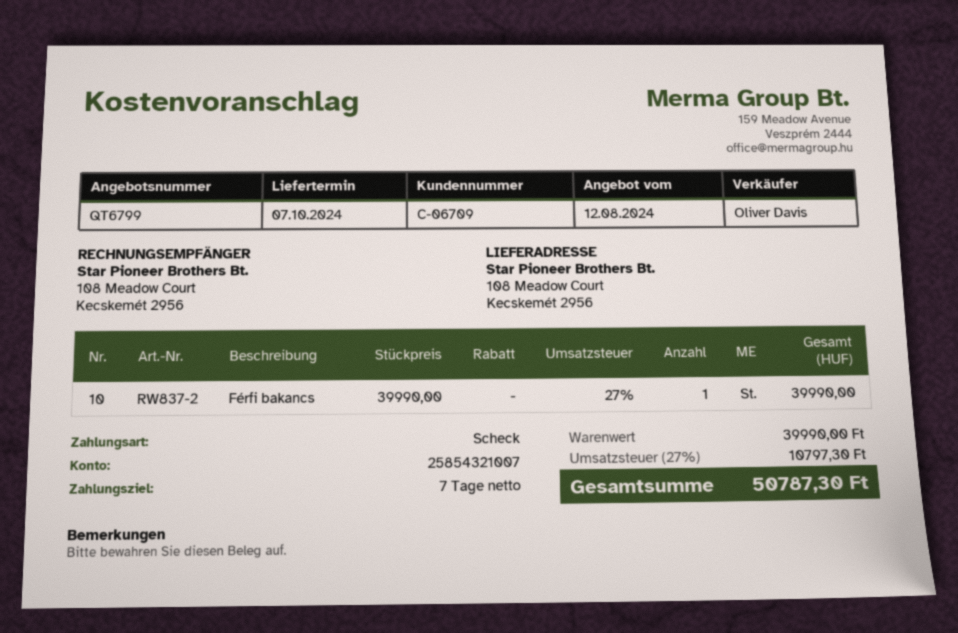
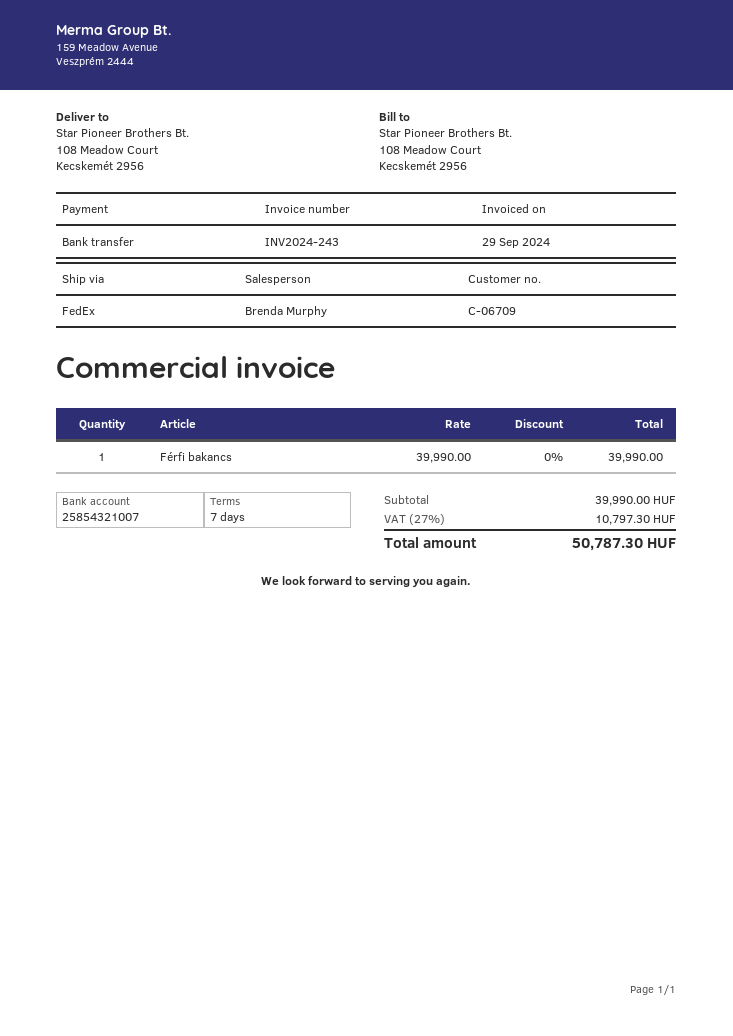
sales rep: Oliver Davis -> Brenda Murphy
payment method: cheque -> bank transfer

